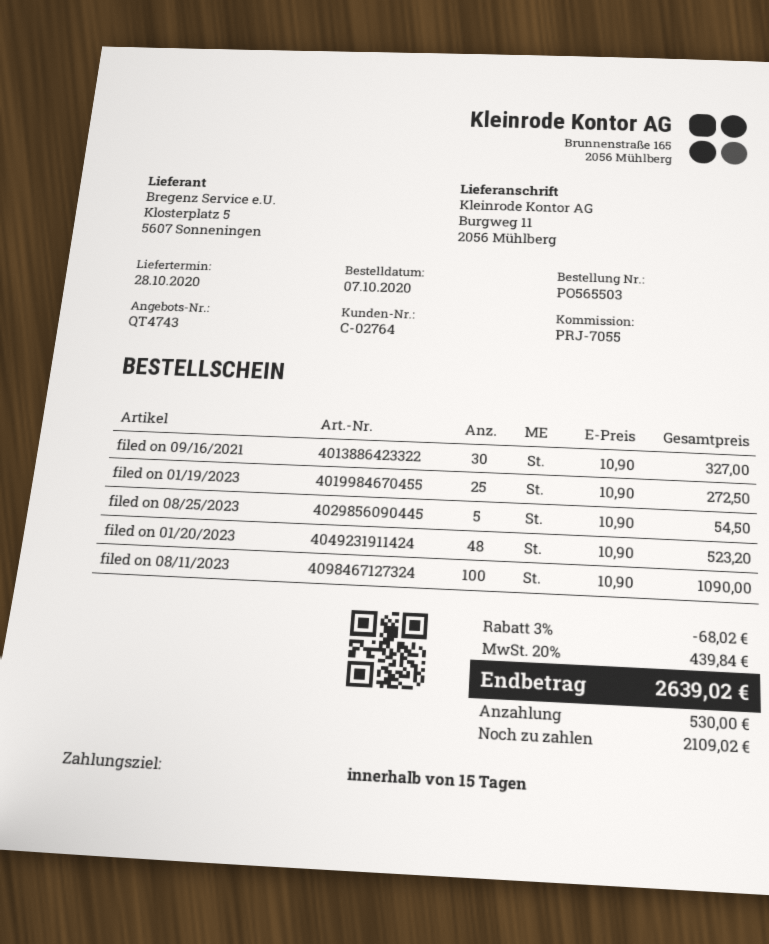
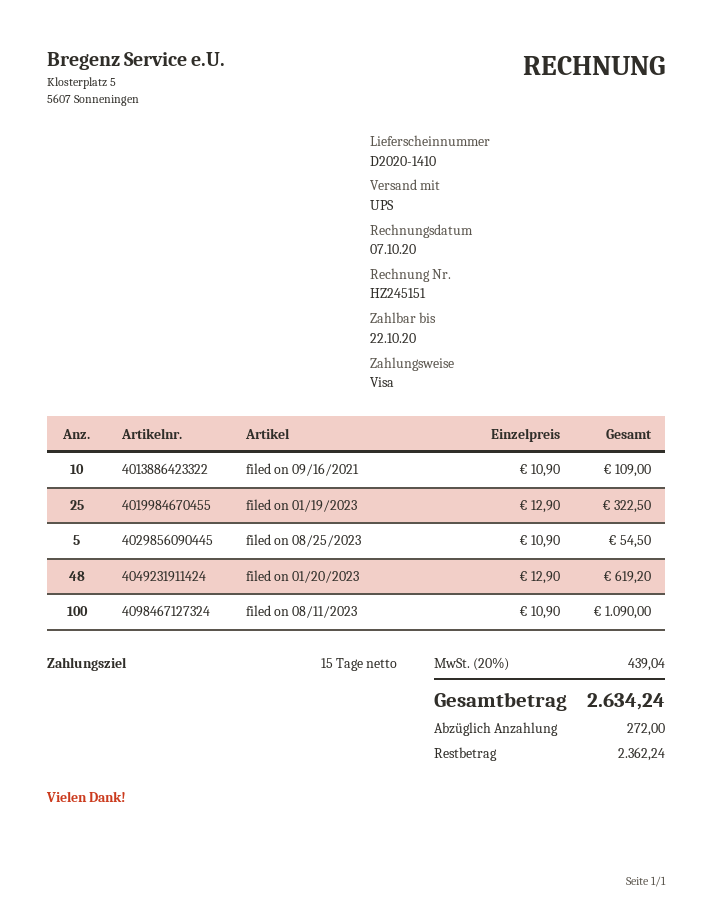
filed on 09/16/2021: 30 x 10.90 = 327.00 -> 10 x 10.90 = 109.00
filed on 01/19/2023: 25 x 10.90 = 272.50 -> 25 x 12.90 = 322.50
filed on 01/20/2023: 48 x 10.90 = 523.20 -> 48 x 12.90 = 619.20
discount: 3% = 68.02 -> none
tax: 20% = 439.84 -> 20% = 439.04
total: 2639.02 -> 2634.24
deposit: 530.00 -> 272.00
balance: 2109.02 -> 2362.24

